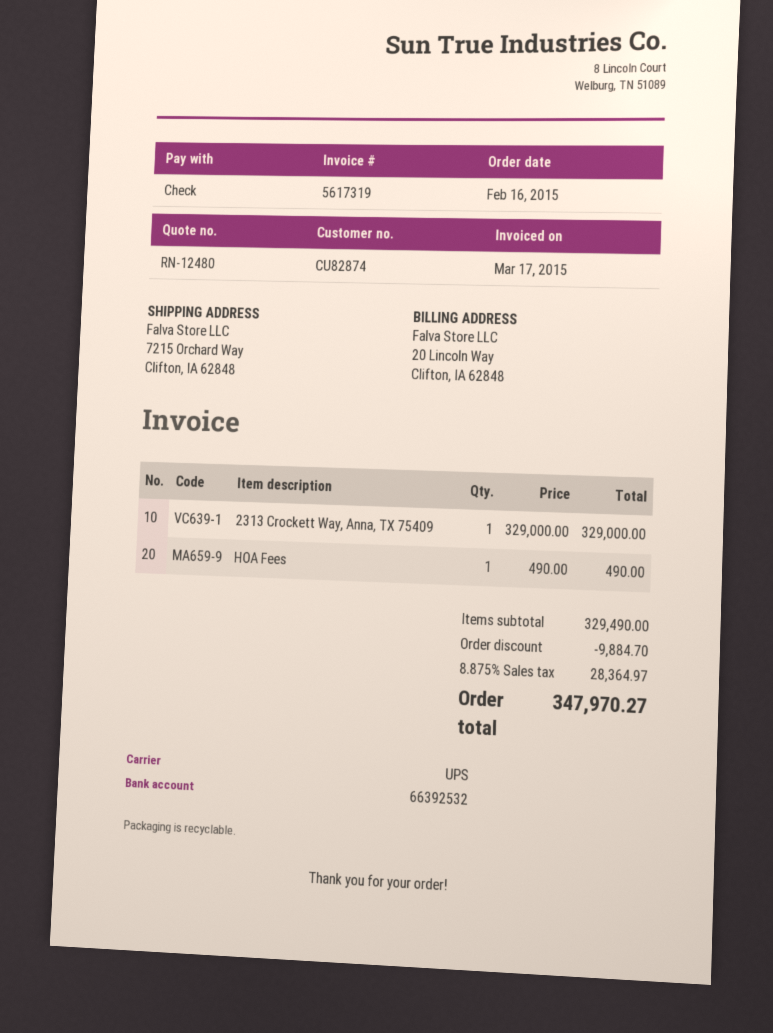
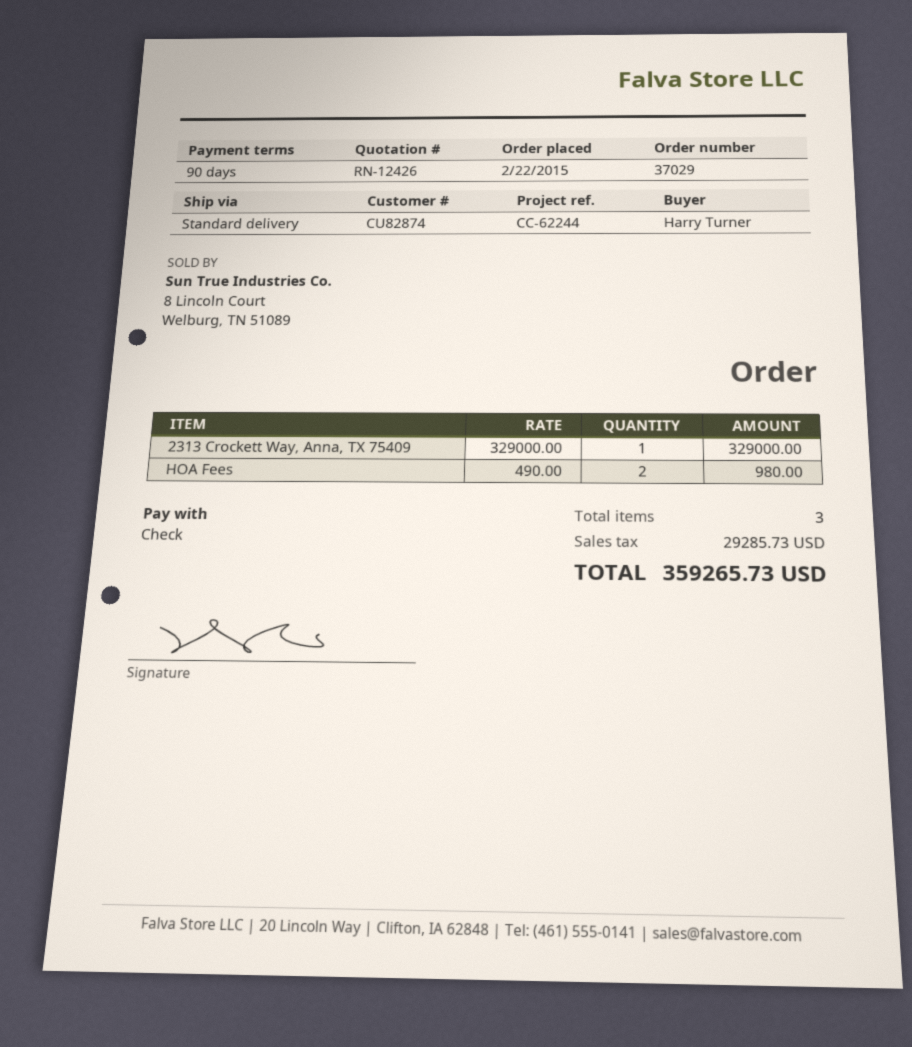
quote number: RN-12480 -> RN-12426
order date: 2015-02-16 -> 2015-02-22
shipping method: UPS -> standard
HOA Fees: 1 x 490.00 = 490.00 -> 2 x 490.00 = 980.00
discount: 9884.70 -> none
tax: 28364.97 -> 29285.73
total: 347970.27 -> 359265.73

